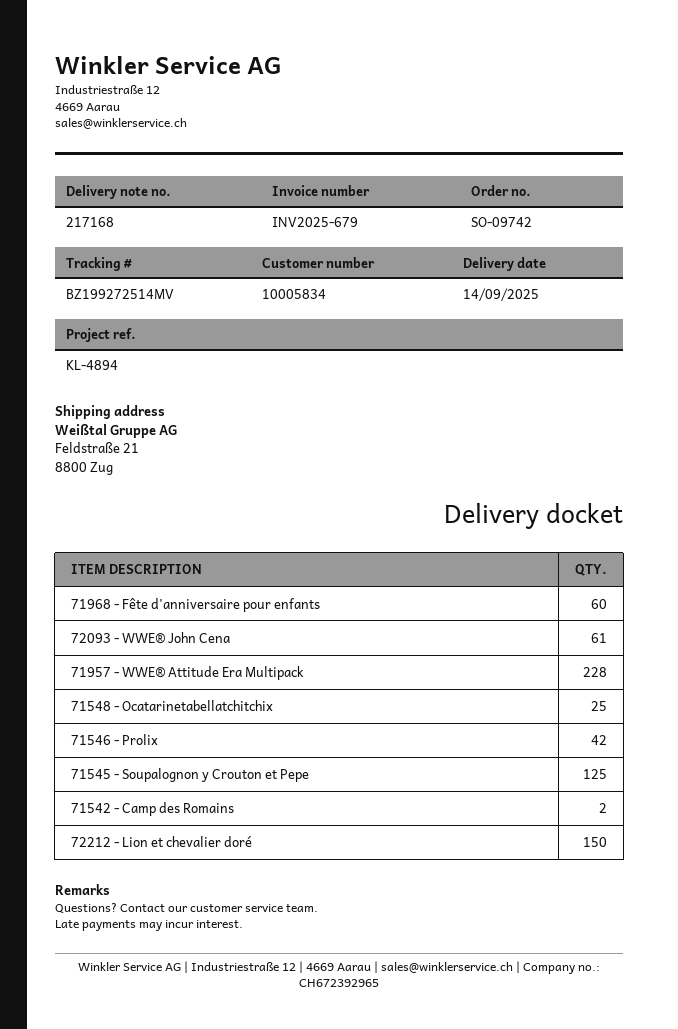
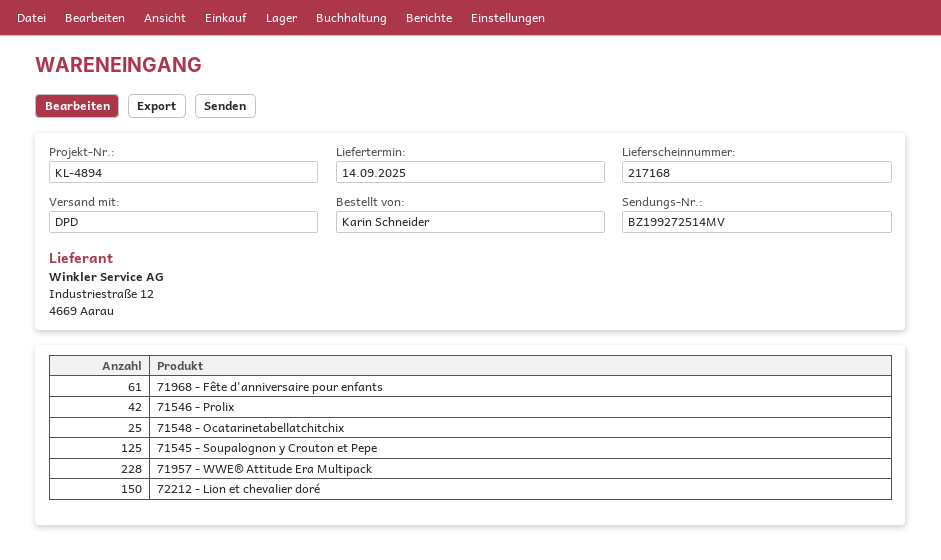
71968 - Fête d'anniversaire pour enfants: 60 -> 61
72093 - WWE® John Cena: 61 -> none
71542 - Camp des Romains: 2 -> none

